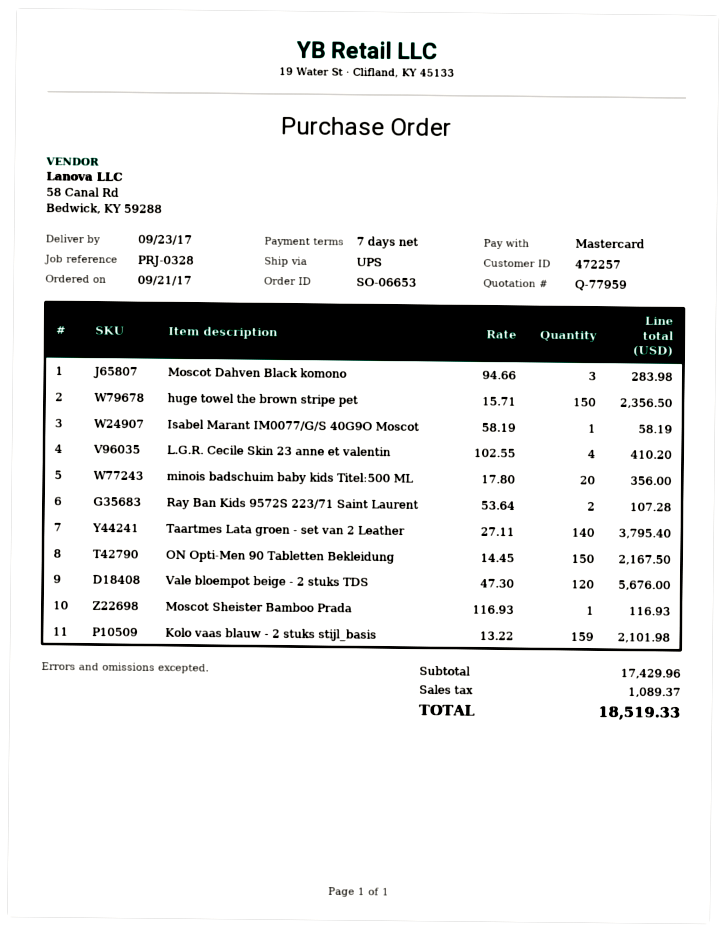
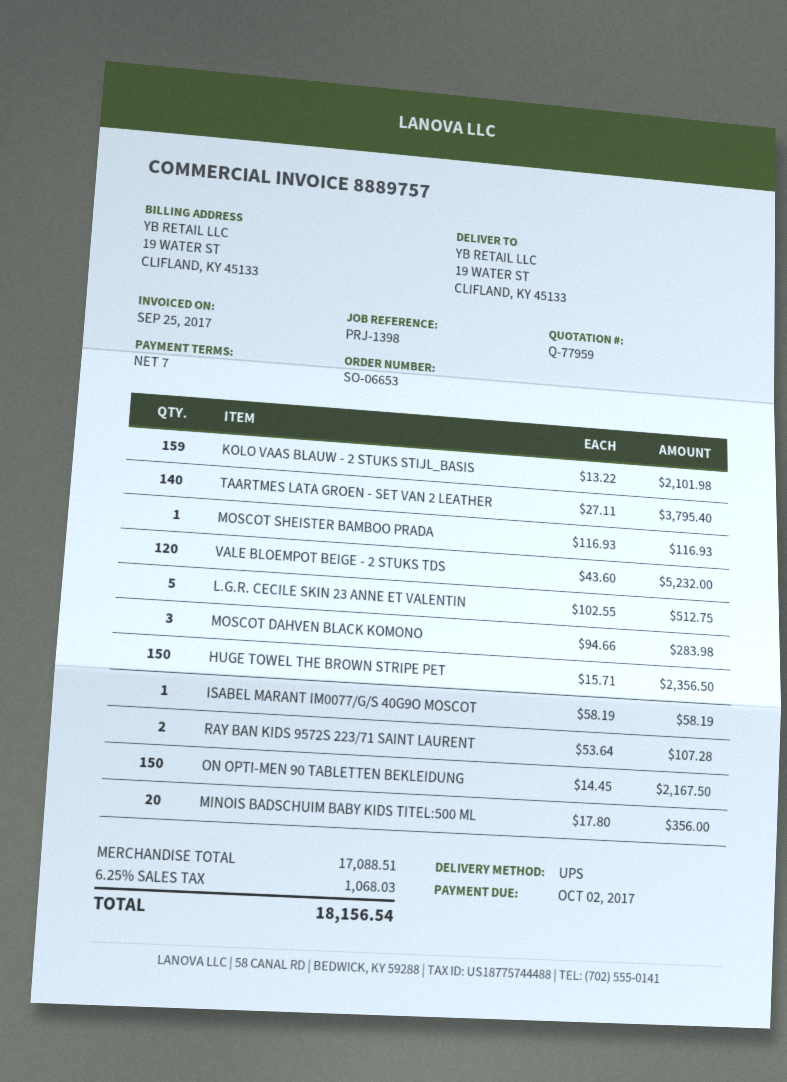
reference: PRJ-0328 -> PRJ-1398
L.G.R. Cecile Skin 23 anne et valentin: 4 x 102.55 = 410.20 -> 5 x 102.55 = 512.75
Vale bloempot beige - 2 stuks TDS: 120 x 47.30 = 5676.00 -> 120 x 43.60 = 5232.00
subtotal: 17429.96 -> 17088.51
tax: 1089.37 -> 1068.03
total: 18519.33 -> 18156.54

